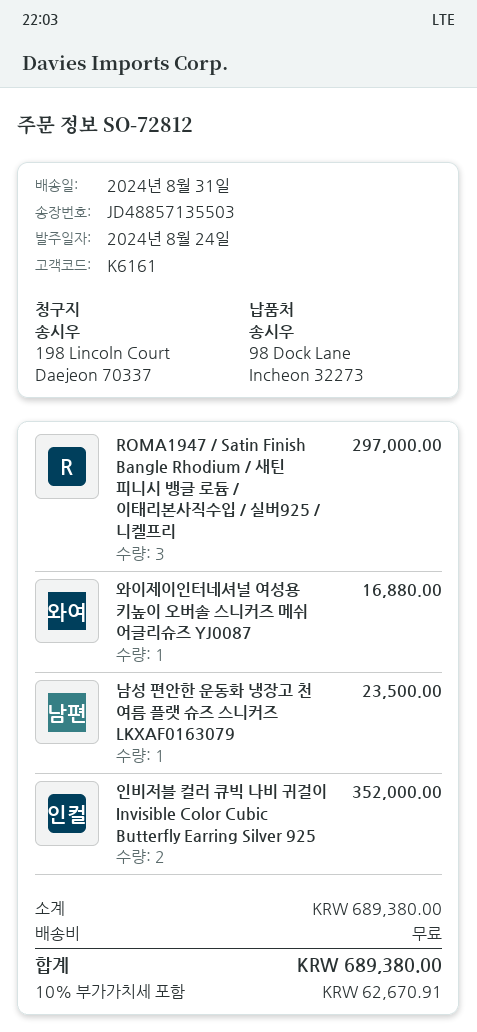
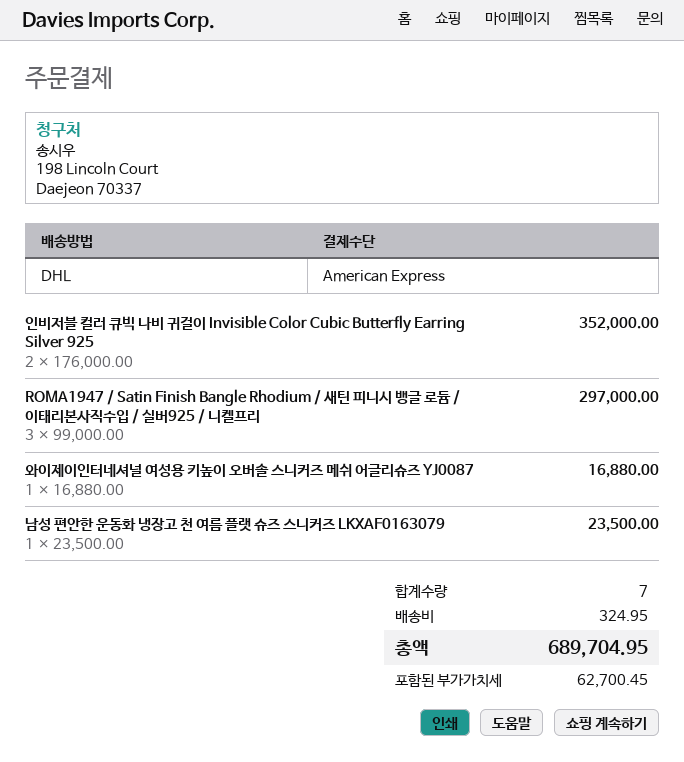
shipping: 0.00 -> 324.95
tax: 62670.91 -> 62700.45
total: 689380.00 -> 689704.95

